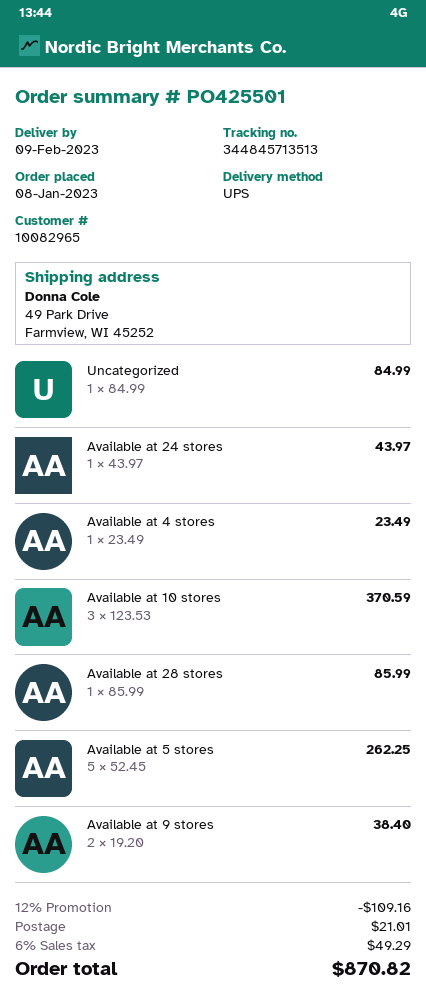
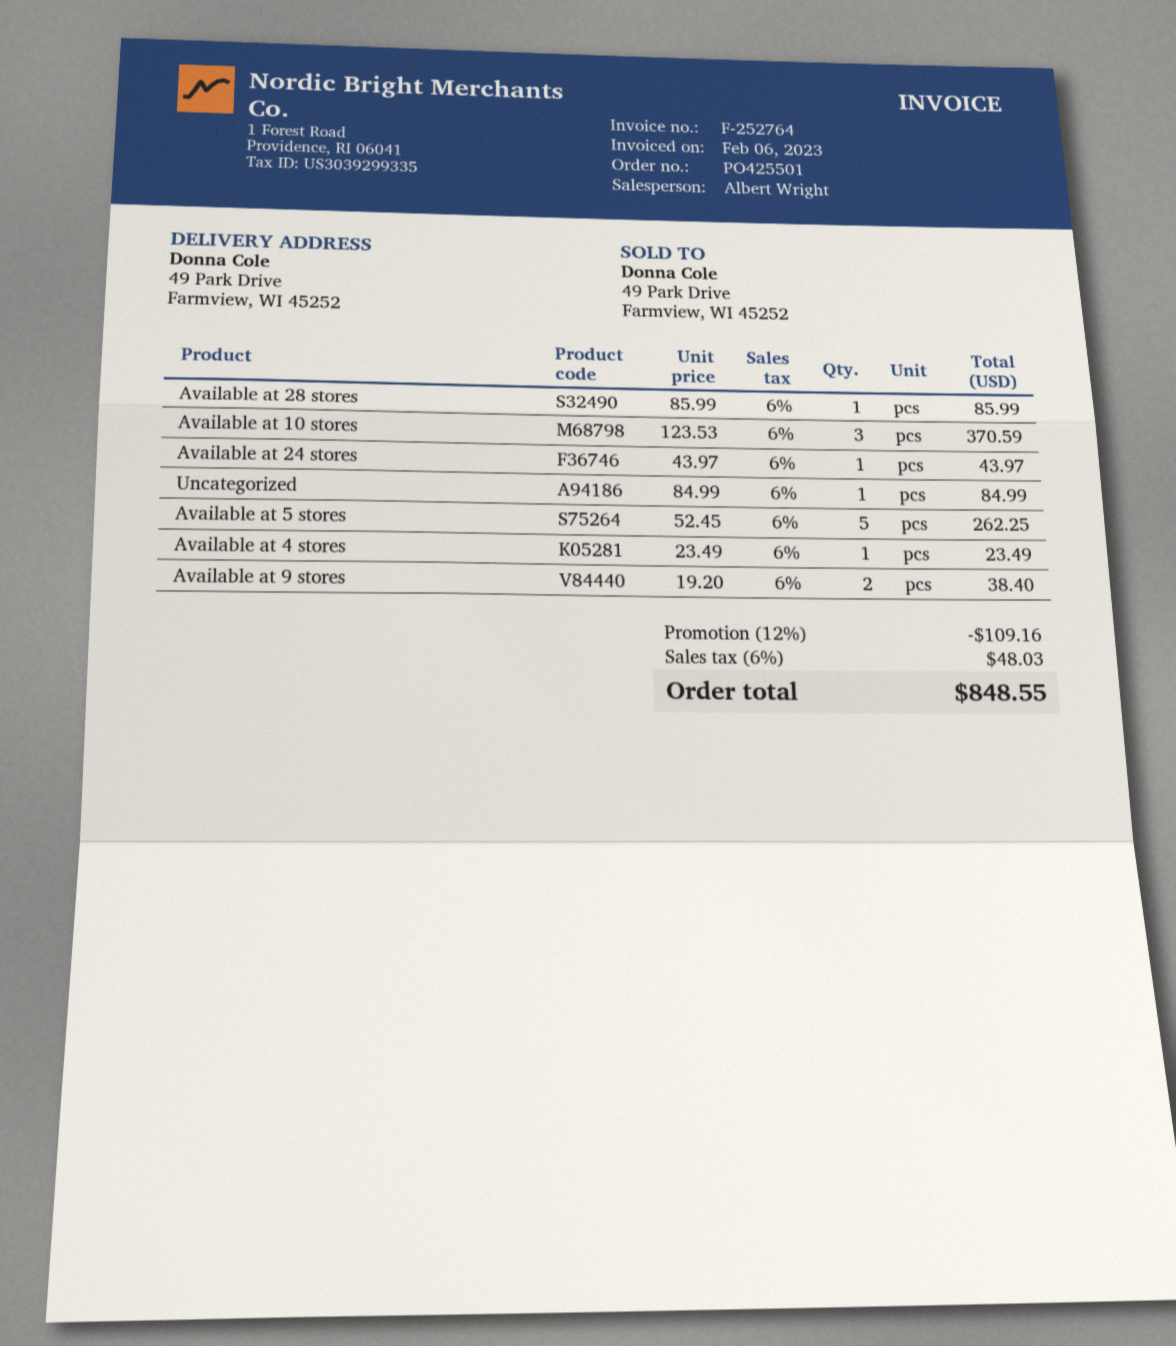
shipping: 21.01 -> none
tax: 6% = 49.29 -> 6% = 48.03
total: 870.82 -> 848.55

